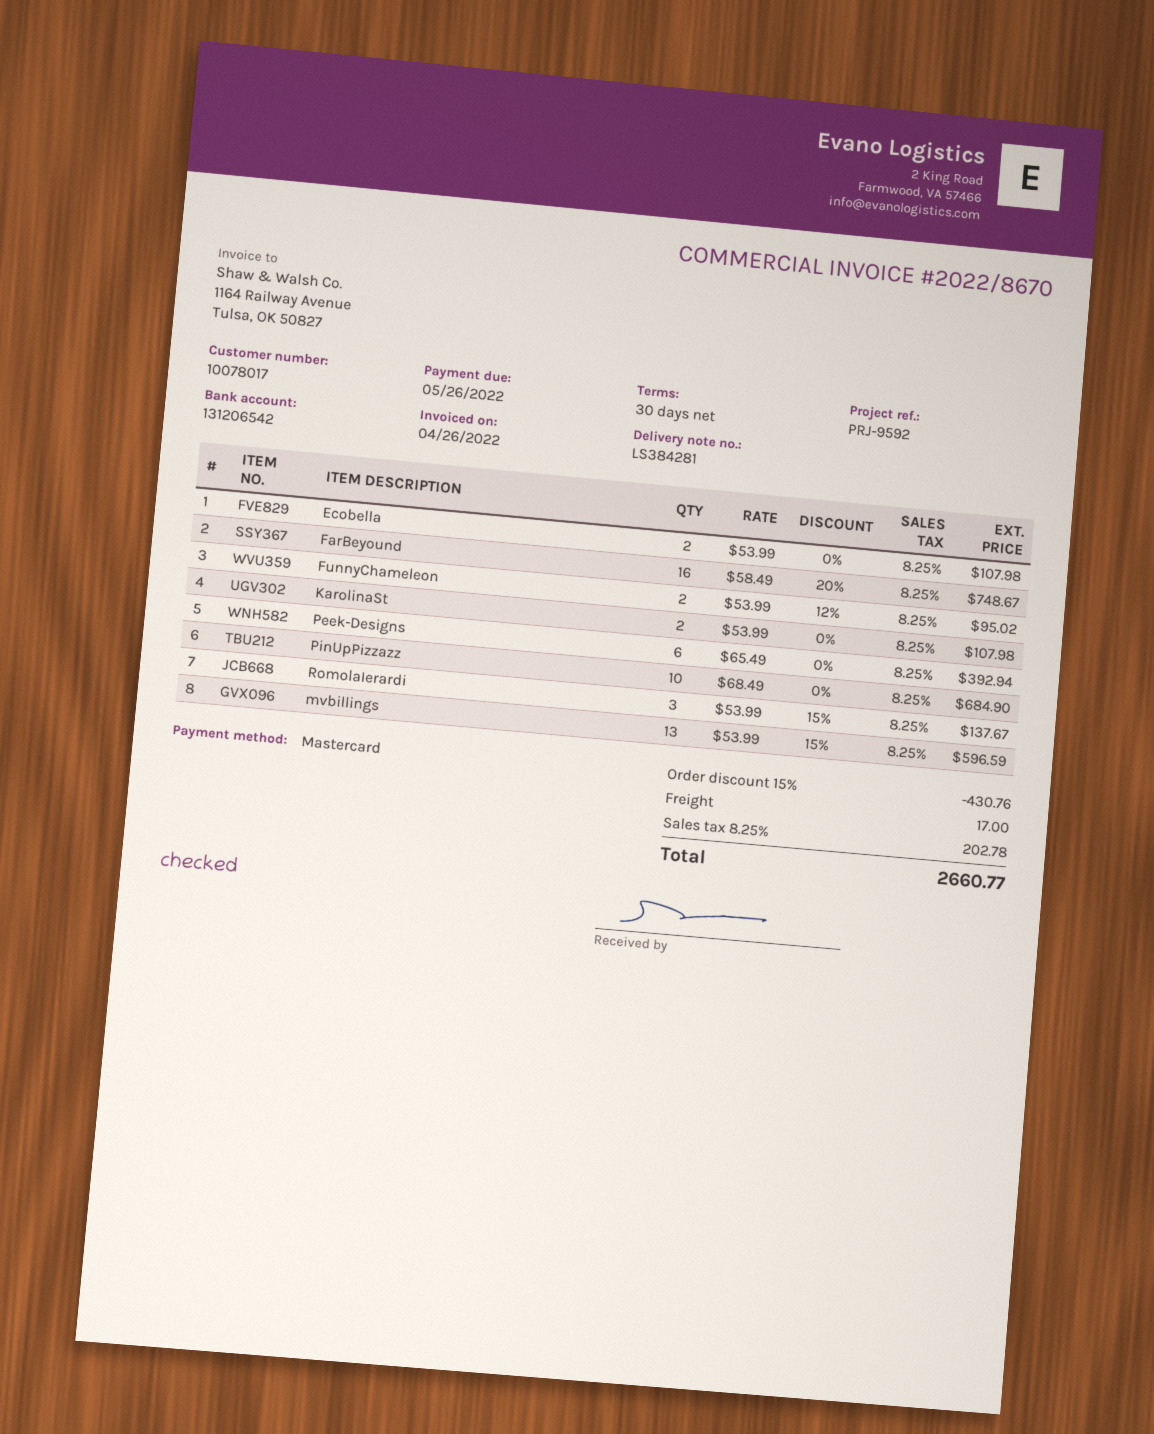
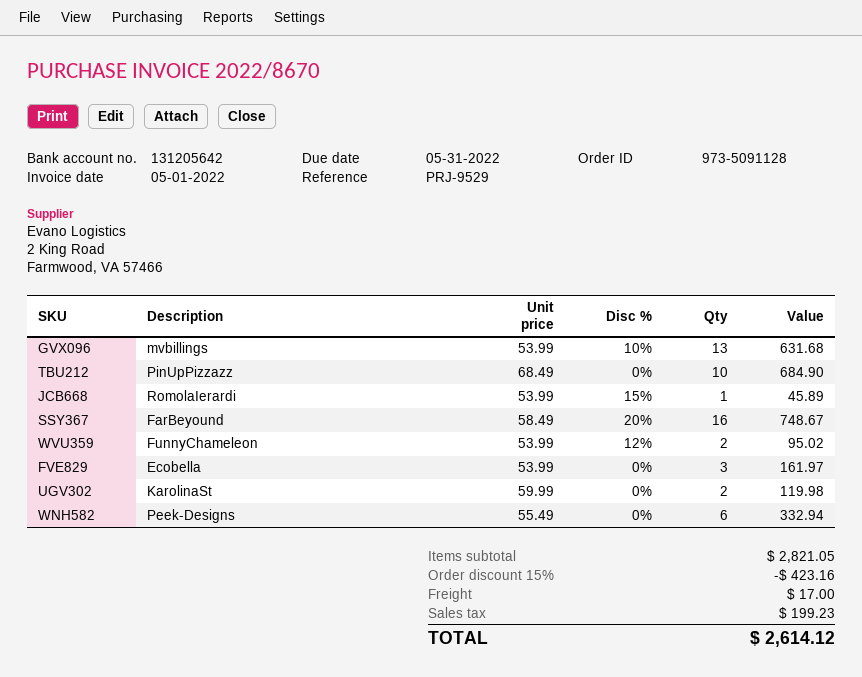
invoice date: 2022-04-26 -> 2022-05-01
due date: 2022-05-26 -> 2022-05-31
reference: PRJ-9592 -> PRJ-9529
bank account: 131206542 -> 131205642
Ecobella: 2 x 53.99 = 107.98 -> 3 x 53.99 = 161.97
KarolinaSt: 2 x 53.99 = 107.98 -> 2 x 59.99 = 119.98
Peek-Designs: 6 x 65.49 = 392.94 -> 6 x 55.49 = 332.94
RomolaIerardi: 3 x 53.99 - 15% = 137.67 -> 1 x 53.99 - 15% = 45.89
mvbillings: 13 x 53.99 - 15% = 596.59 -> 13 x 53.99 - 10% = 631.68
discount: 15% = 430.76 -> 15% = 423.16
tax: 202.78 -> 199.23
total: 2660.77 -> 2614.12

